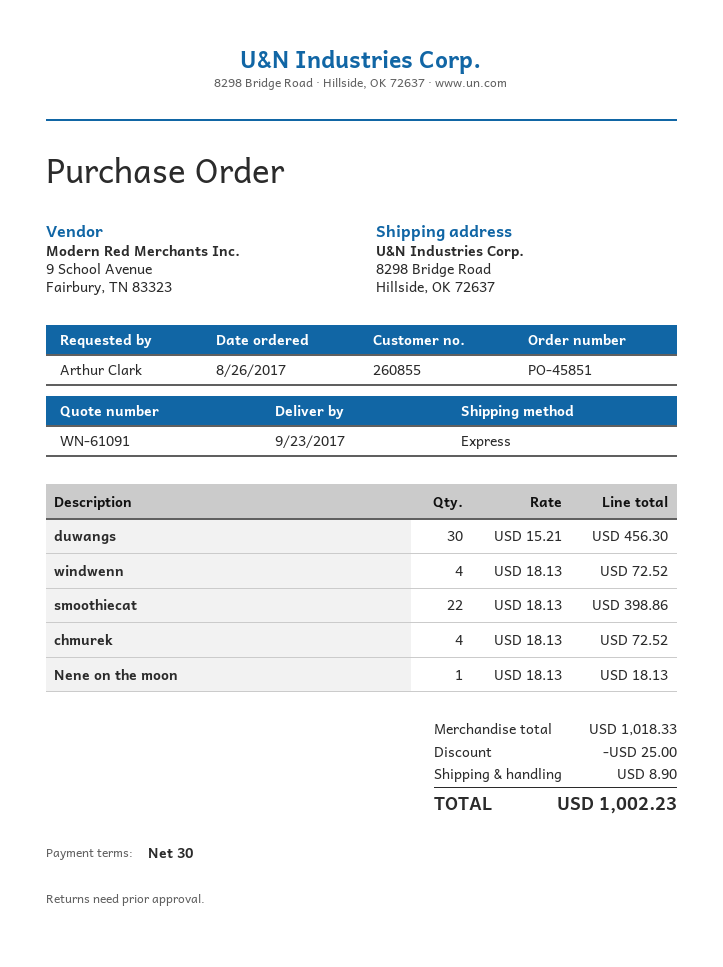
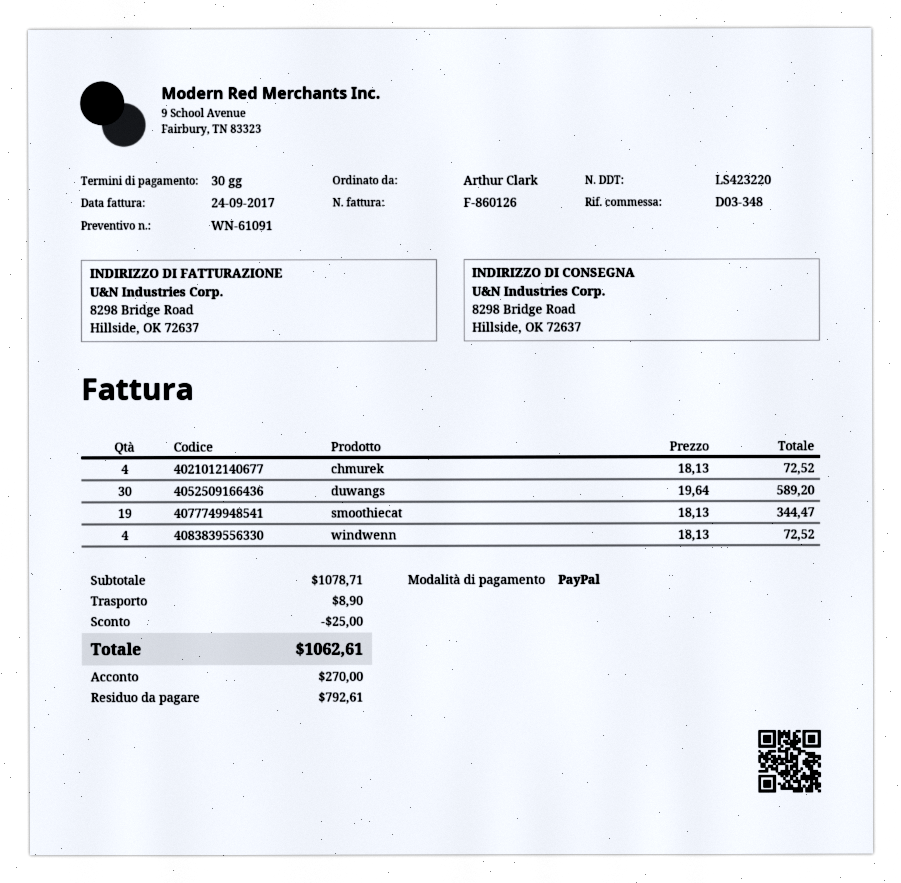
duwangs: 30 x 15.21 = 456.30 -> 30 x 19.64 = 589.20
smoothiecat: 22 x 18.13 = 398.86 -> 19 x 18.13 = 344.47
Nene on the moon: 1 x 18.13 = 18.13 -> none
subtotal: 1018.33 -> 1078.71
total: 1002.23 -> 1062.61

